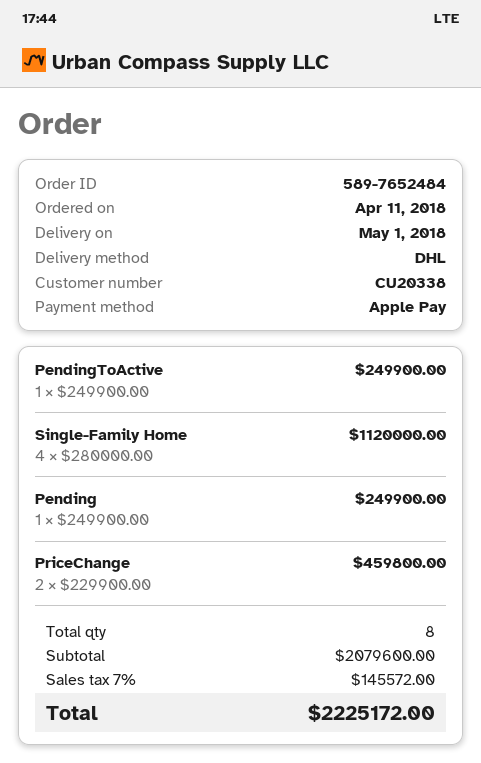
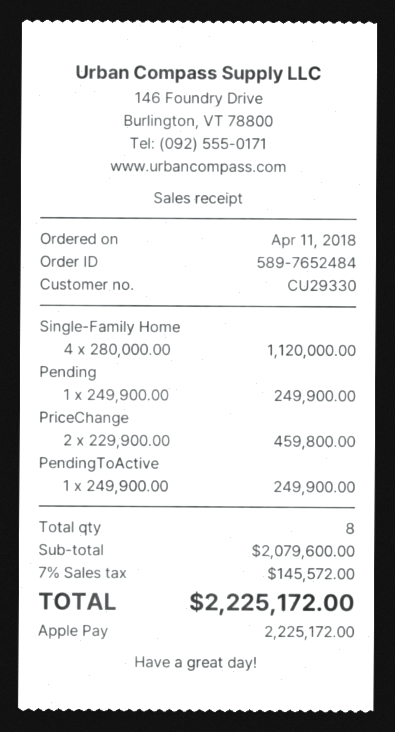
customer number: CU20338 -> CU29330

